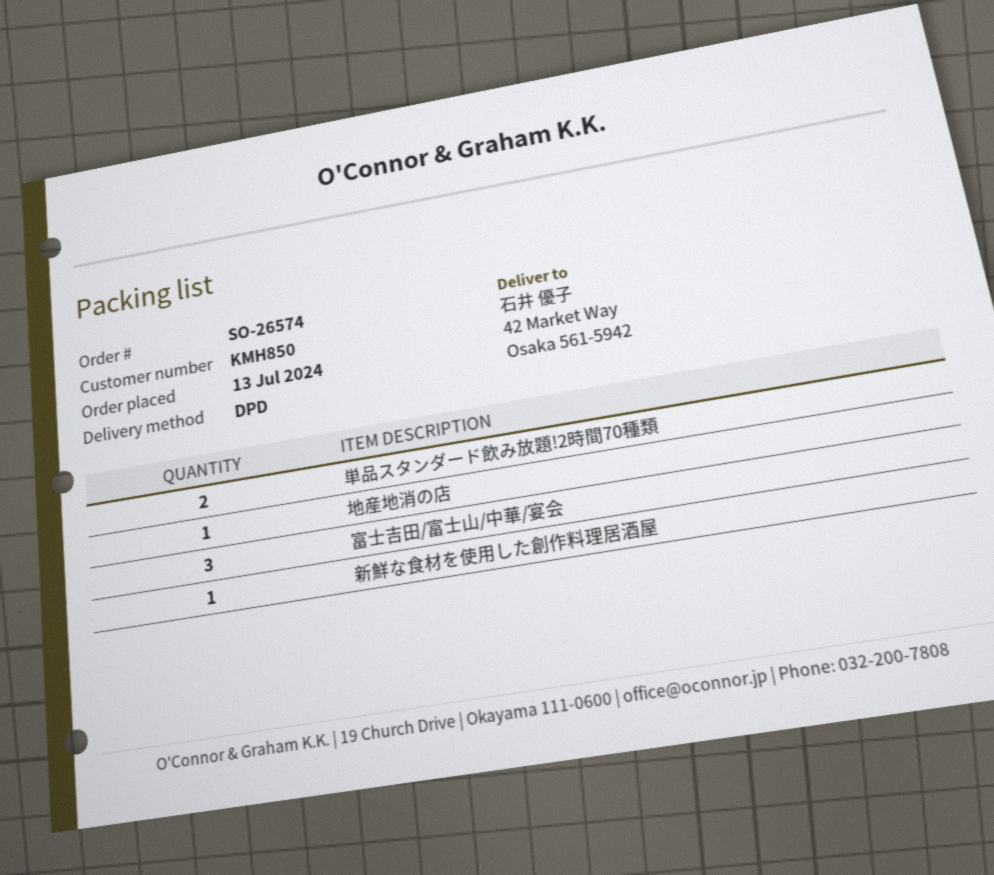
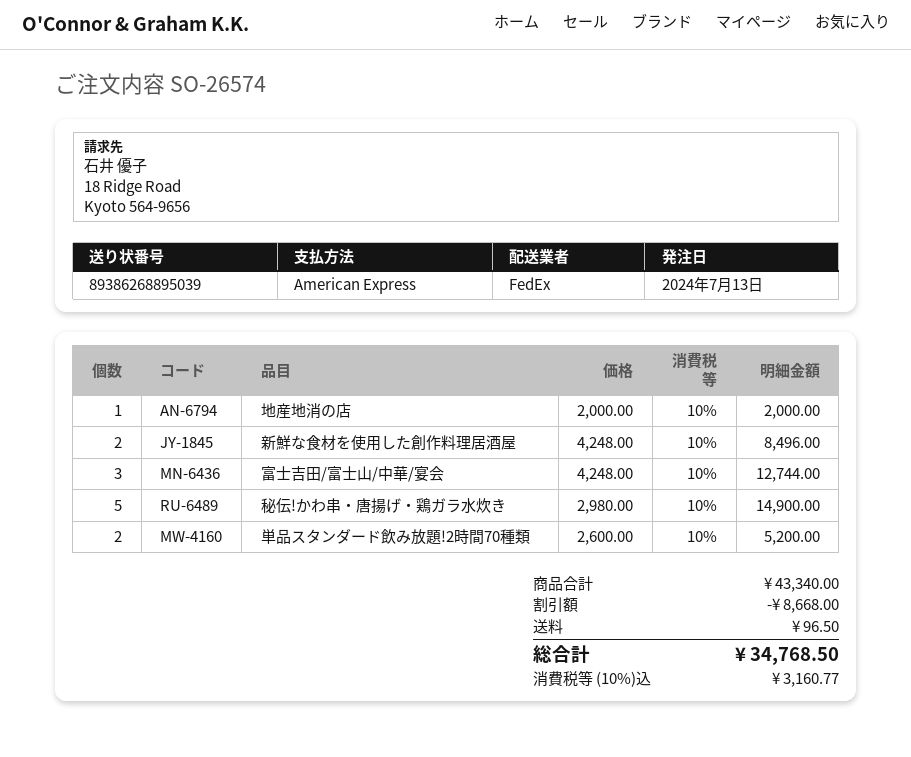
shipping method: DPD -> FedEx
新鮮な食材を使用した創作料理居酒屋: 1 -> 2
秘伝!かわ串・唐揚げ・鶏ガラ水炊き: none -> 5

